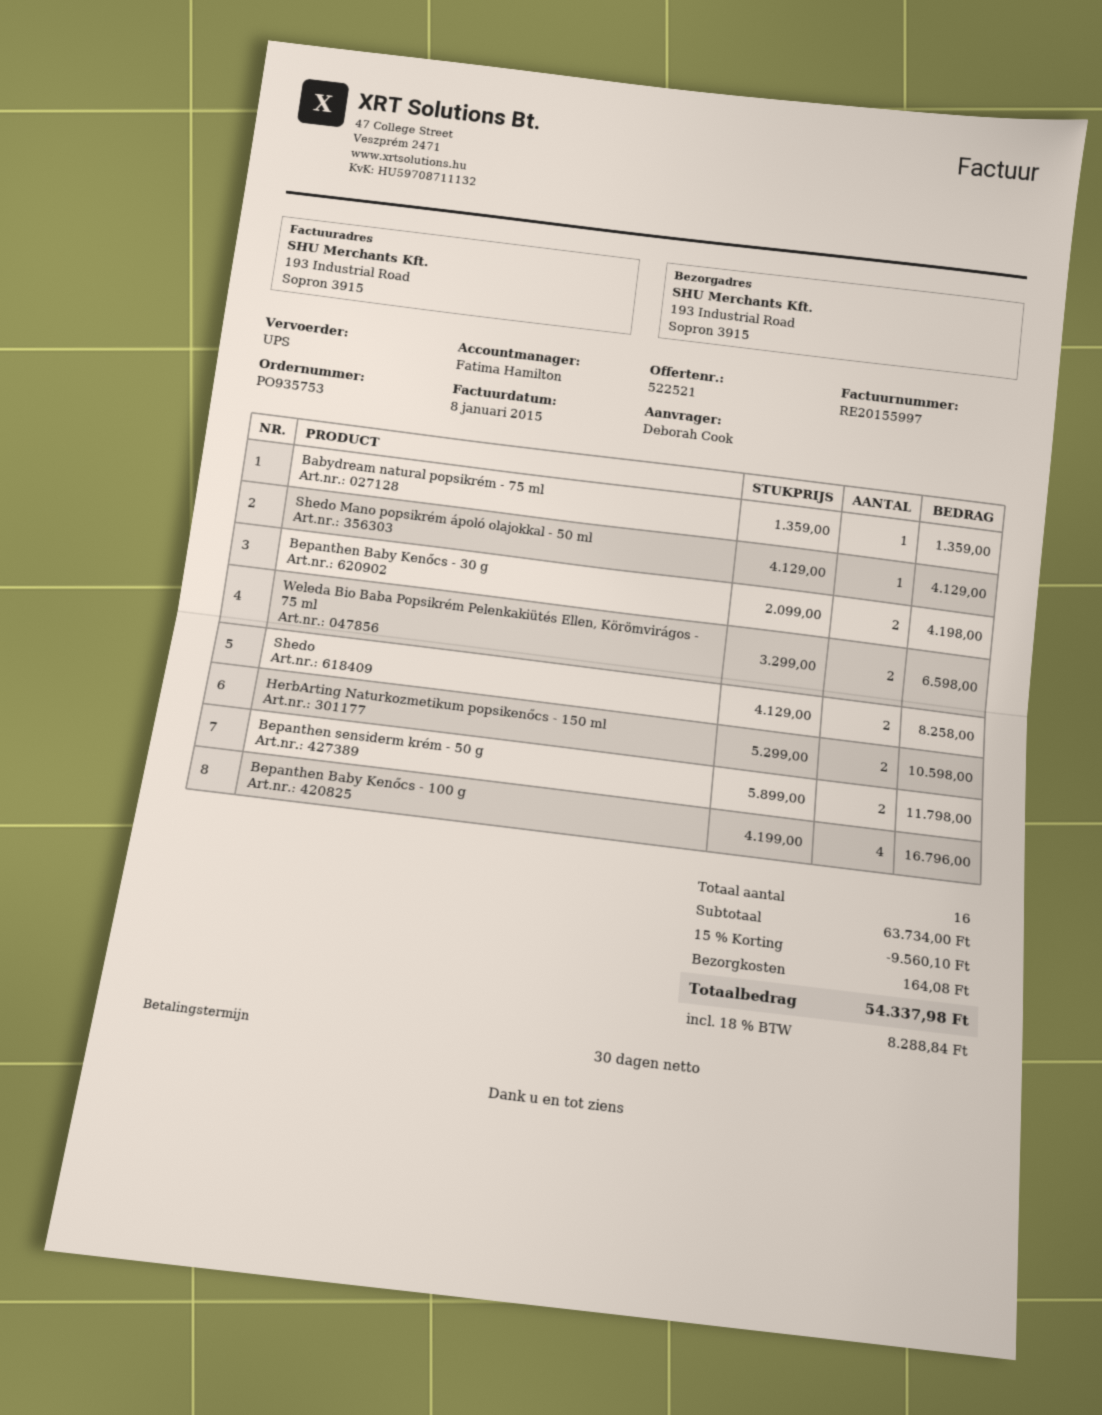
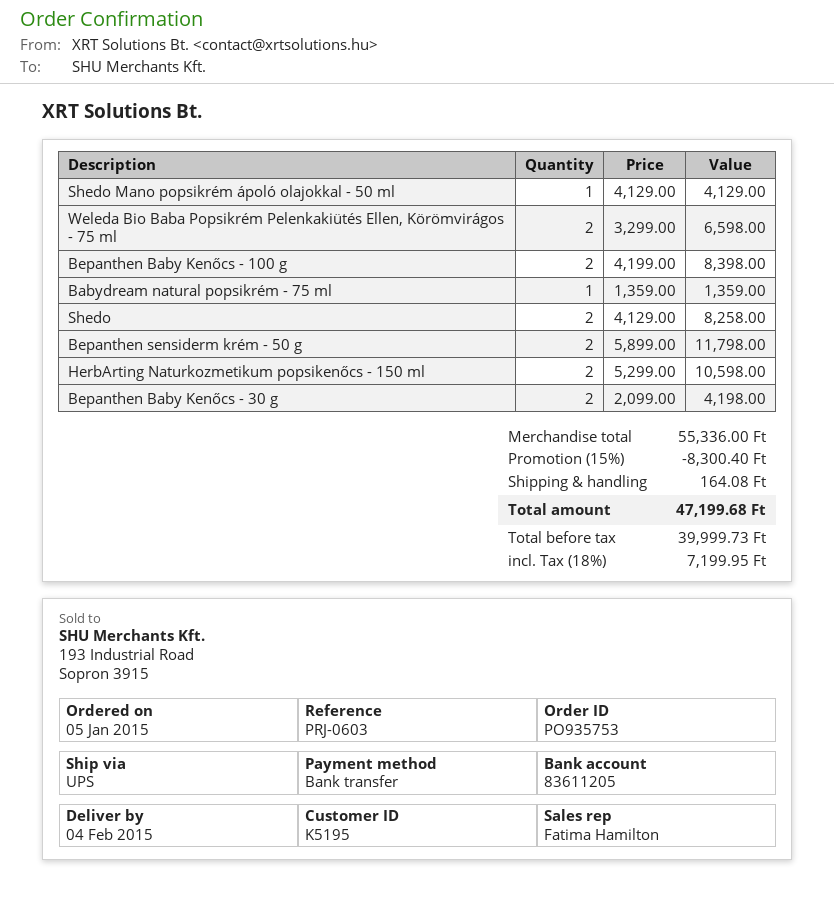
Bepanthen Baby Kenőcs - 100 g: 4 x 4199.00 = 16796.00 -> 2 x 4199.00 = 8398.00
subtotal: 63734.00 -> 55336.00
discount: 15% = 9560.10 -> 15% = 8300.40
tax: 18% = 8288.84 -> 18% = 7199.95
total: 54337.98 -> 47199.68

